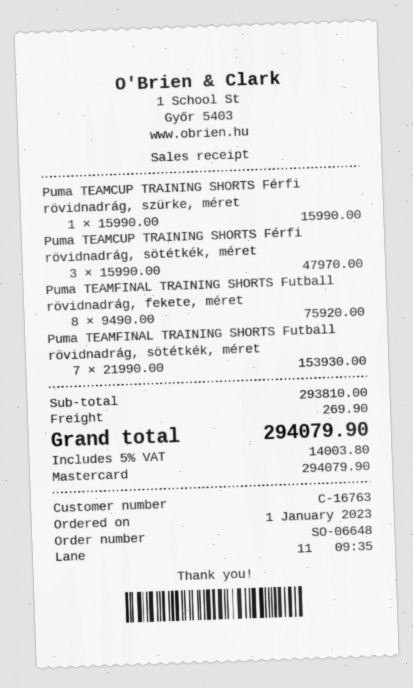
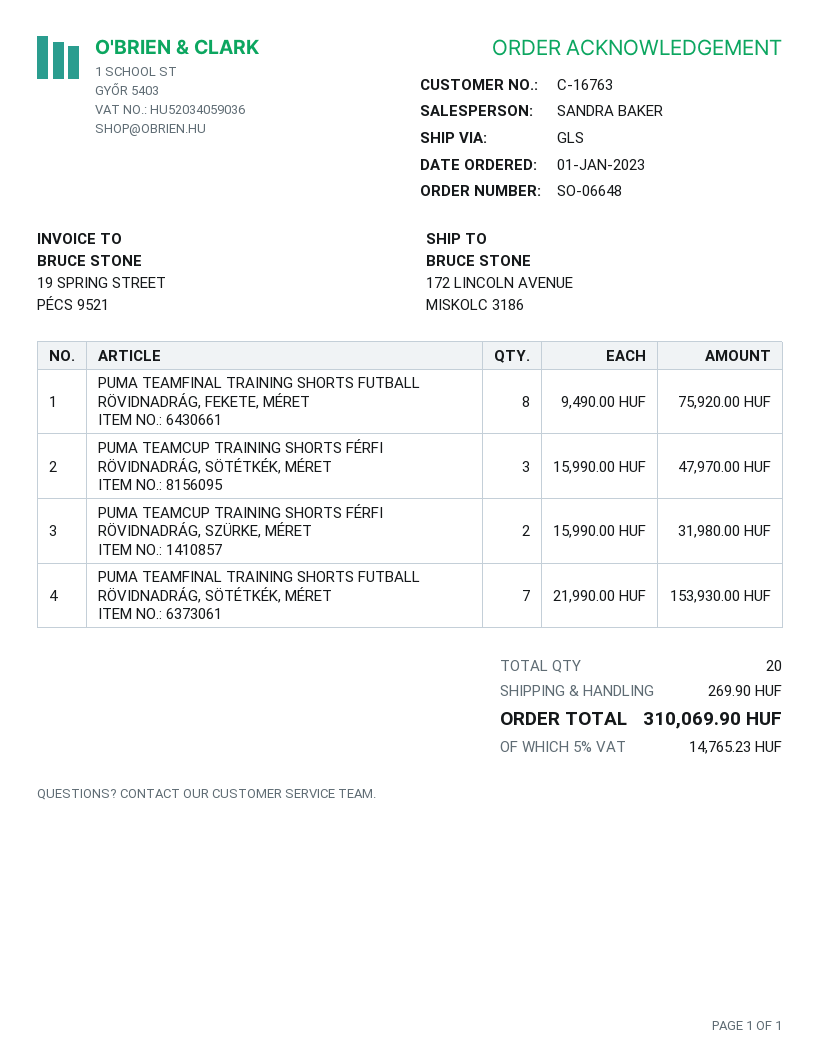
Puma TEAMCUP TRAINING SHORTS Férfi rövidnadrág, szürke, méret: 1 x 15990.00 = 15990.00 -> 2 x 15990.00 = 31980.00
tax: 5% = 14003.80 -> 5% = 14765.23
total: 294079.90 -> 310069.90

